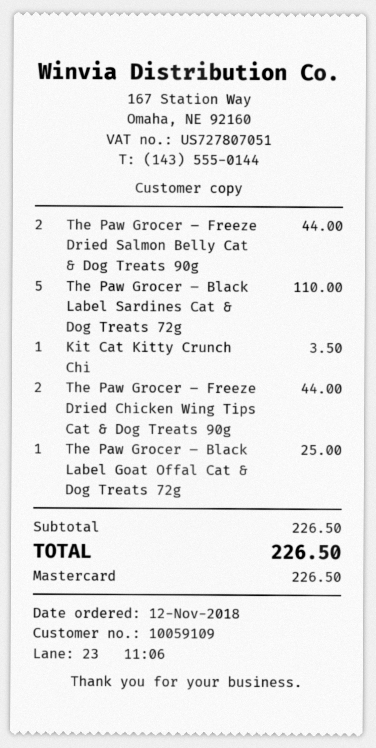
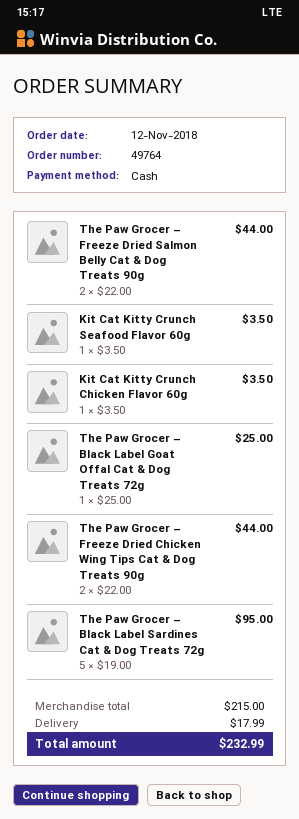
payment method: Mastercard -> cash
The Paw Grocer – Black Label Sardines Cat & Dog Treats 72g: 5 for 110.00 -> 5 for 95.00
Kit Cat Kitty Crunch Seafood Flavor 60g: none -> 1 for 3.50
subtotal: 226.50 -> 215.00
shipping: none -> 17.99
total: 226.50 -> 232.99

